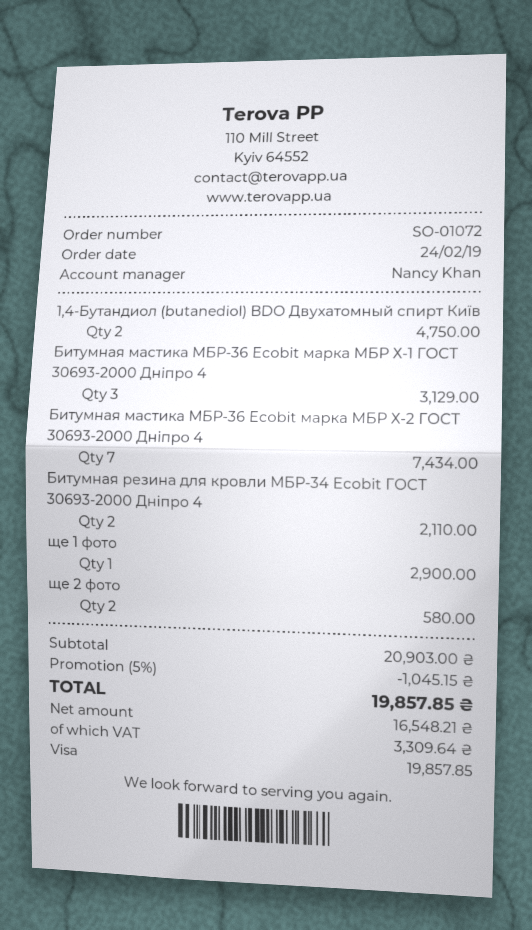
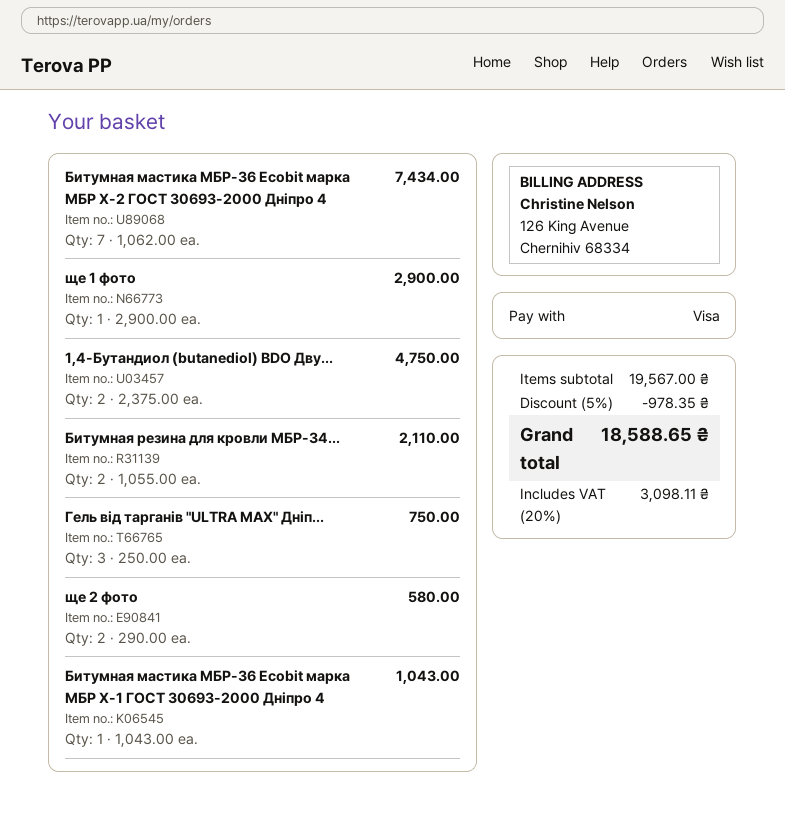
Битумная мастика МБР-36 Ecobit марка МБР Х-1 ГОСТ 30693-2000 Дніпро 4: 3 for 3129.00 -> 1 for 1043.00
Гель від тарганів "ULTRA MAX" Дніп...: none -> 3 for 750.00
subtotal: 20903.00 -> 19567.00
discount: 5% = 1045.15 -> 5% = 978.35
tax: 3309.64 -> 3098.11
total: 19857.85 -> 18588.65

